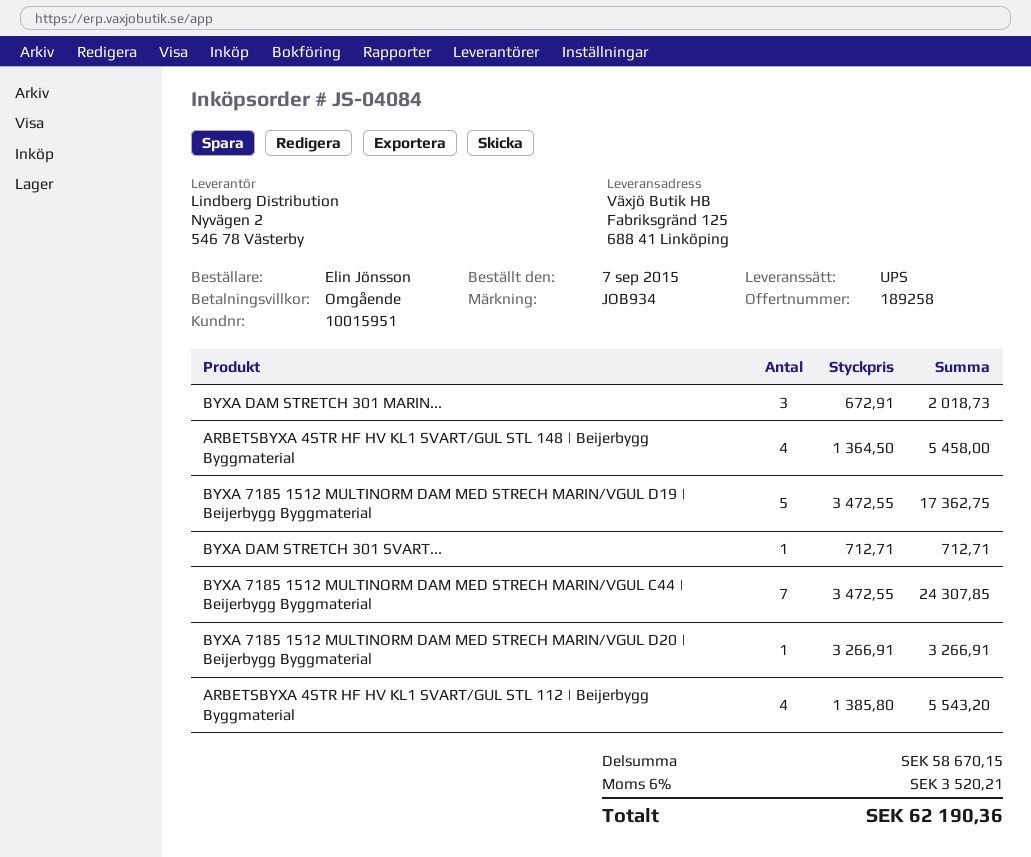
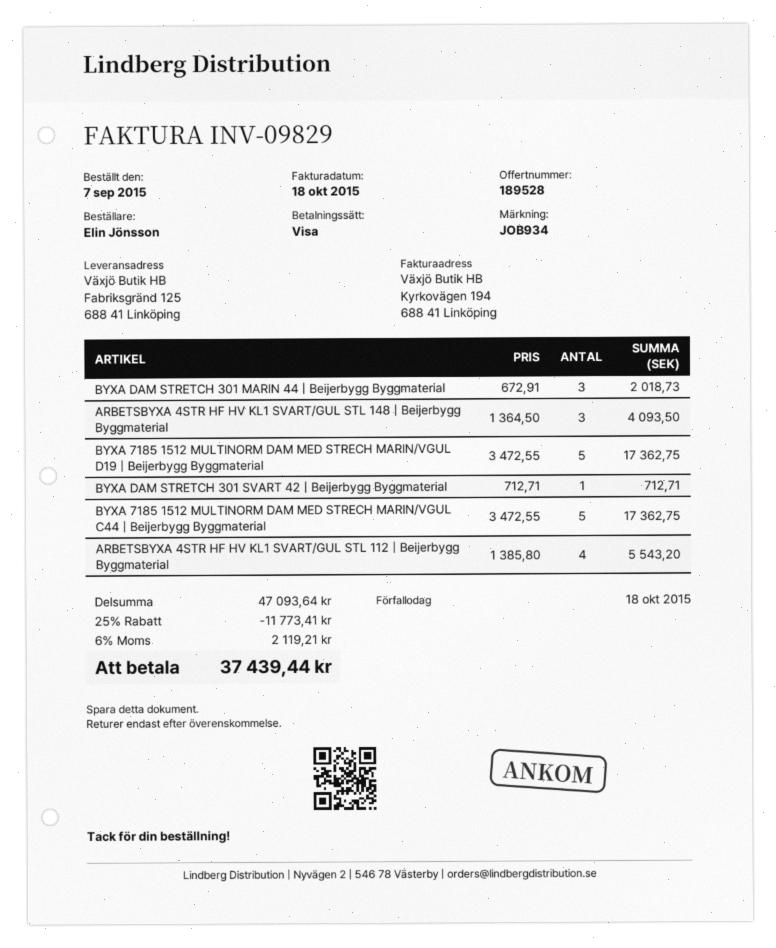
quote number: 189258 -> 189528
ARBETSBYXA 4STR HF HV KL1 SVART/GUL STL 148 | Beijerbygg Byggmaterial: 4 x 1364.50 = 5458.00 -> 3 x 1364.50 = 4093.50
BYXA 7185 1512 MULTINORM DAM MED STRECH MARIN/VGUL C44 | Beijerbygg Byggmaterial: 7 x 3472.55 = 24307.85 -> 5 x 3472.55 = 17362.75
BYXA 7185 1512 MULTINORM DAM MED STRECH MARIN/VGUL D20 | Beijerbygg Byggmaterial: 1 x 3266.91 = 3266.91 -> none
subtotal: 58670.15 -> 47093.64
discount: none -> 25% = 11773.41
tax: 6% = 3520.21 -> 6% = 2119.21
total: 62190.36 -> 37439.44

